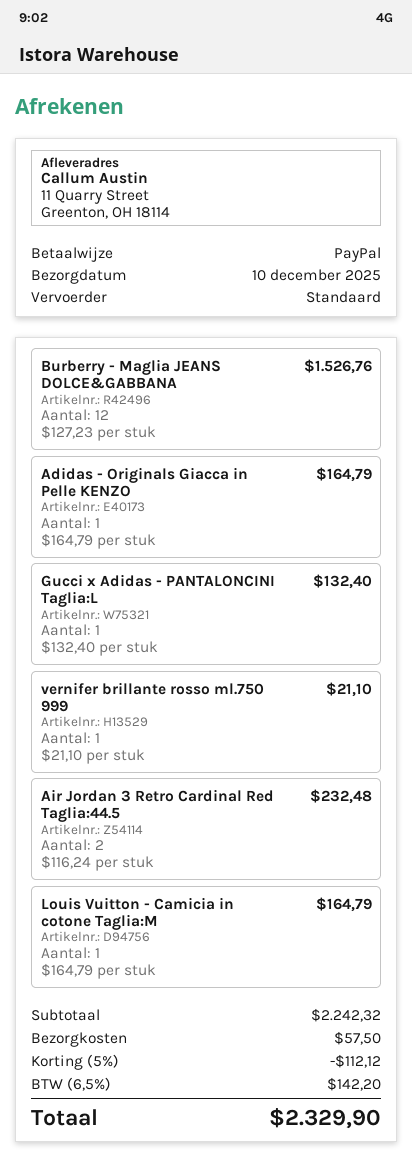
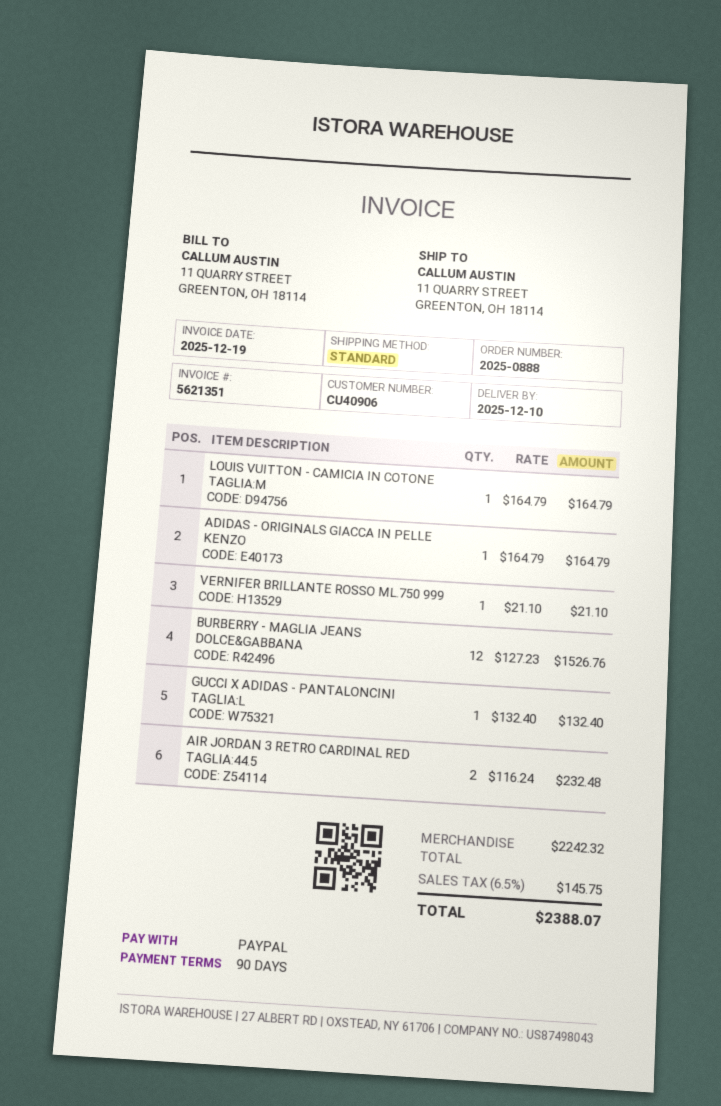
discount: 5% = 112.12 -> none
shipping: 57.50 -> none
tax: 6.5% = 142.20 -> 6.5% = 145.75
total: 2329.90 -> 2388.07

